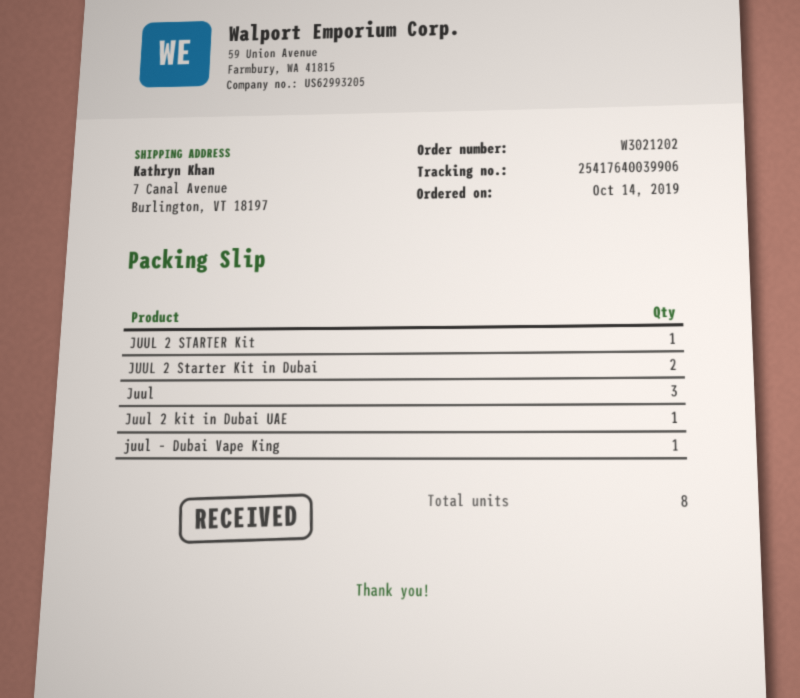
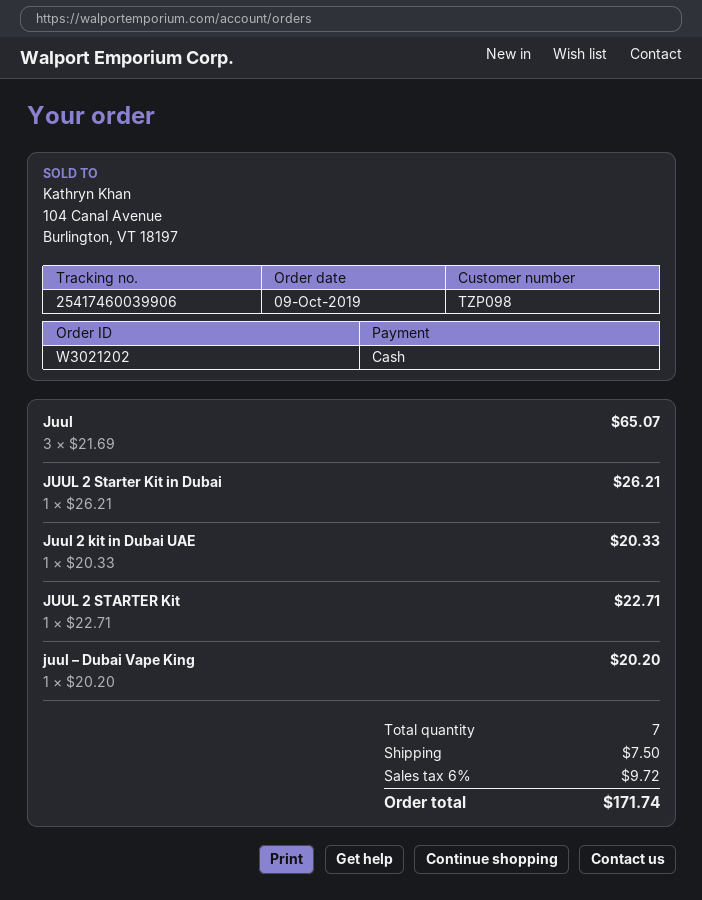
order date: 2019-10-14 -> 2019-10-09
tracking number: 25417640039906 -> 25417460039906
JUUL 2 Starter Kit in Dubai: 2 -> 1
total quantity: 8 -> 7

